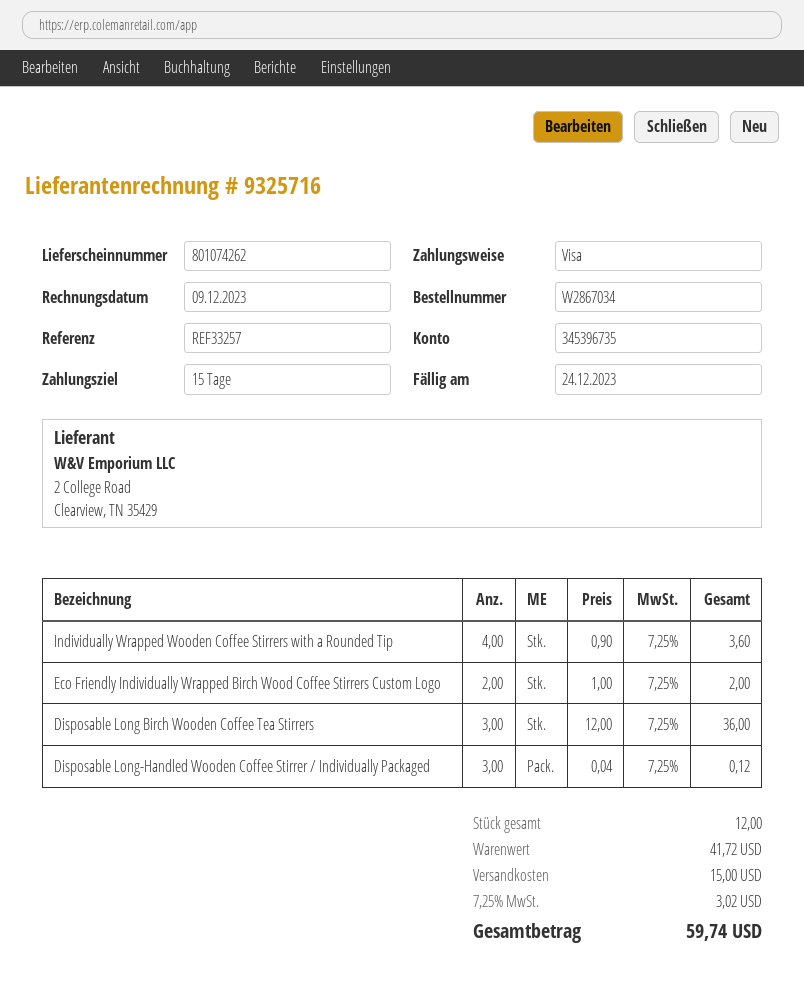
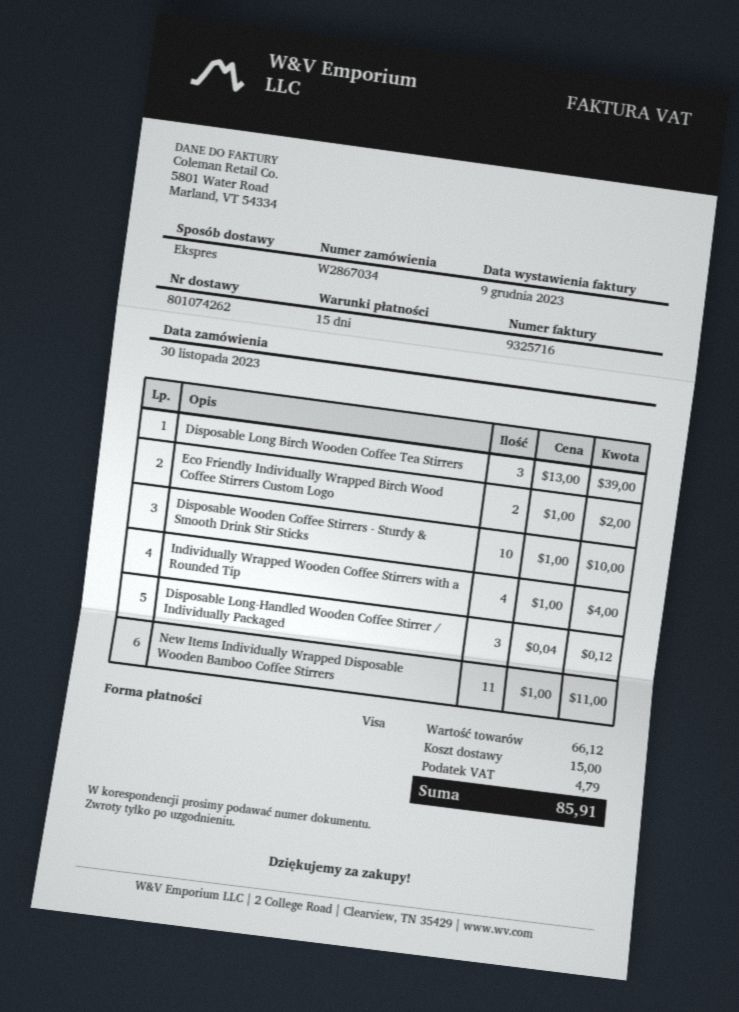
Individually Wrapped Wooden Coffee Stirrers with a Rounded Tip: 4 x 0.90 = 3.60 -> 4 x 1.00 = 4.00
Disposable Long Birch Wooden Coffee Tea Stirrers: 3 x 12.00 = 36.00 -> 3 x 13.00 = 39.00
Disposable Wooden Coffee Stirrers - Sturdy & Smooth Drink Stir Sticks: none -> 10 x 1.00 = 10.00
New Items Individually Wrapped Disposable Wooden Bamboo Coffee Stirrers: none -> 11 x 1.00 = 11.00
subtotal: 41.72 -> 66.12
tax: 3.02 -> 4.79
total: 59.74 -> 85.91

